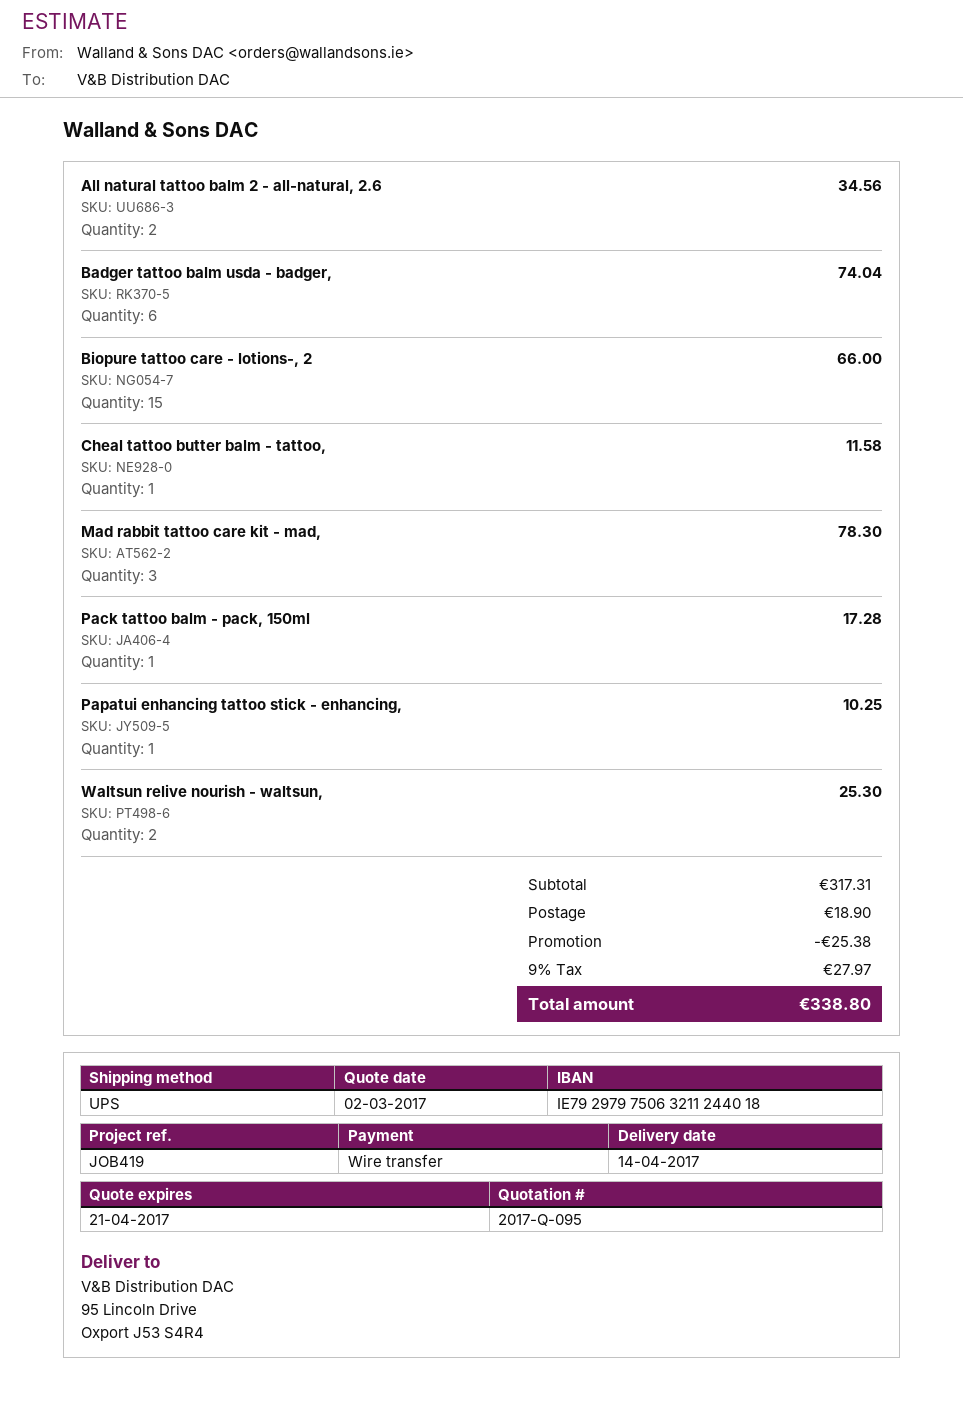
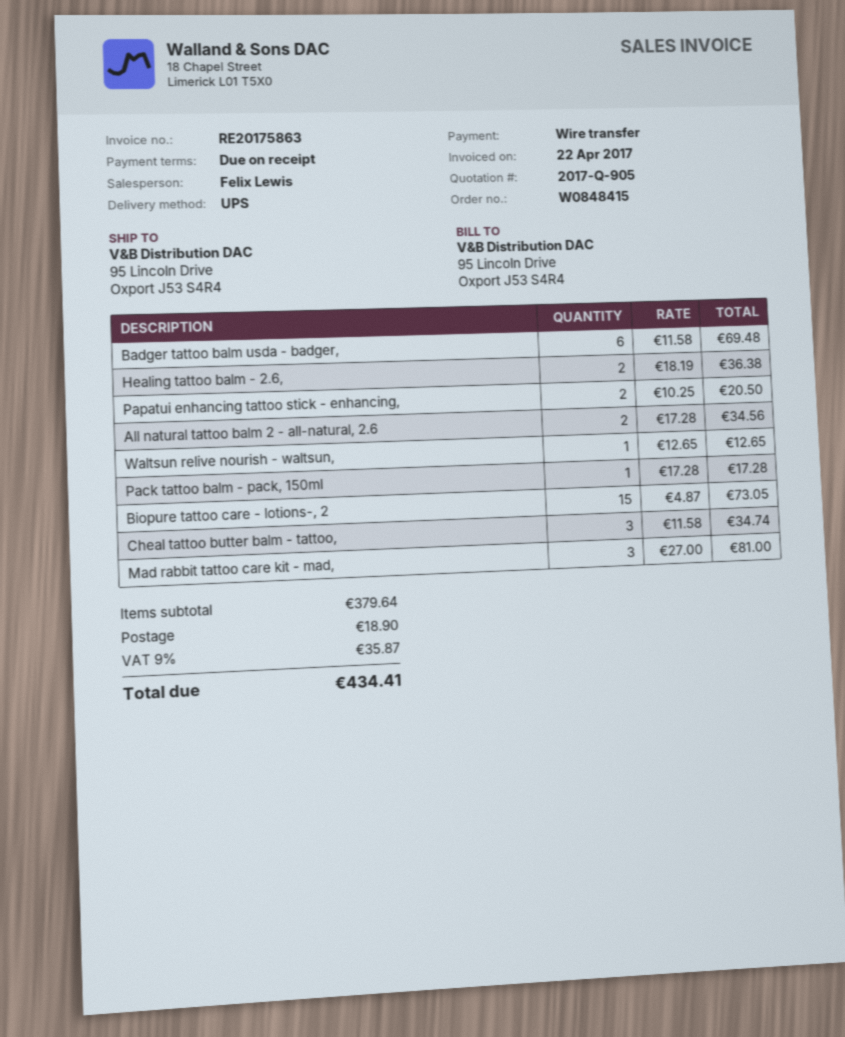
quote number: 2017-Q-095 -> 2017-Q-905
Badger tattoo balm usda - badger,: 6 for 74.04 -> 6 for 69.48
Biopure tattoo care - lotions-, 2: 15 for 66.00 -> 15 for 73.05
Cheal tattoo butter balm - tattoo,: 1 for 11.58 -> 3 for 34.74
Mad rabbit tattoo care kit - mad,: 3 for 78.30 -> 3 for 81.00
Papatui enhancing tattoo stick - enhancing,: 1 for 10.25 -> 2 for 20.50
Waltsun relive nourish - waltsun,: 2 for 25.30 -> 1 for 12.65
Healing tattoo balm - 2.6,: none -> 2 for 36.38
subtotal: 317.31 -> 379.64
discount: 25.38 -> none
tax: 9% = 27.97 -> 9% = 35.87
total: 338.80 -> 434.41

